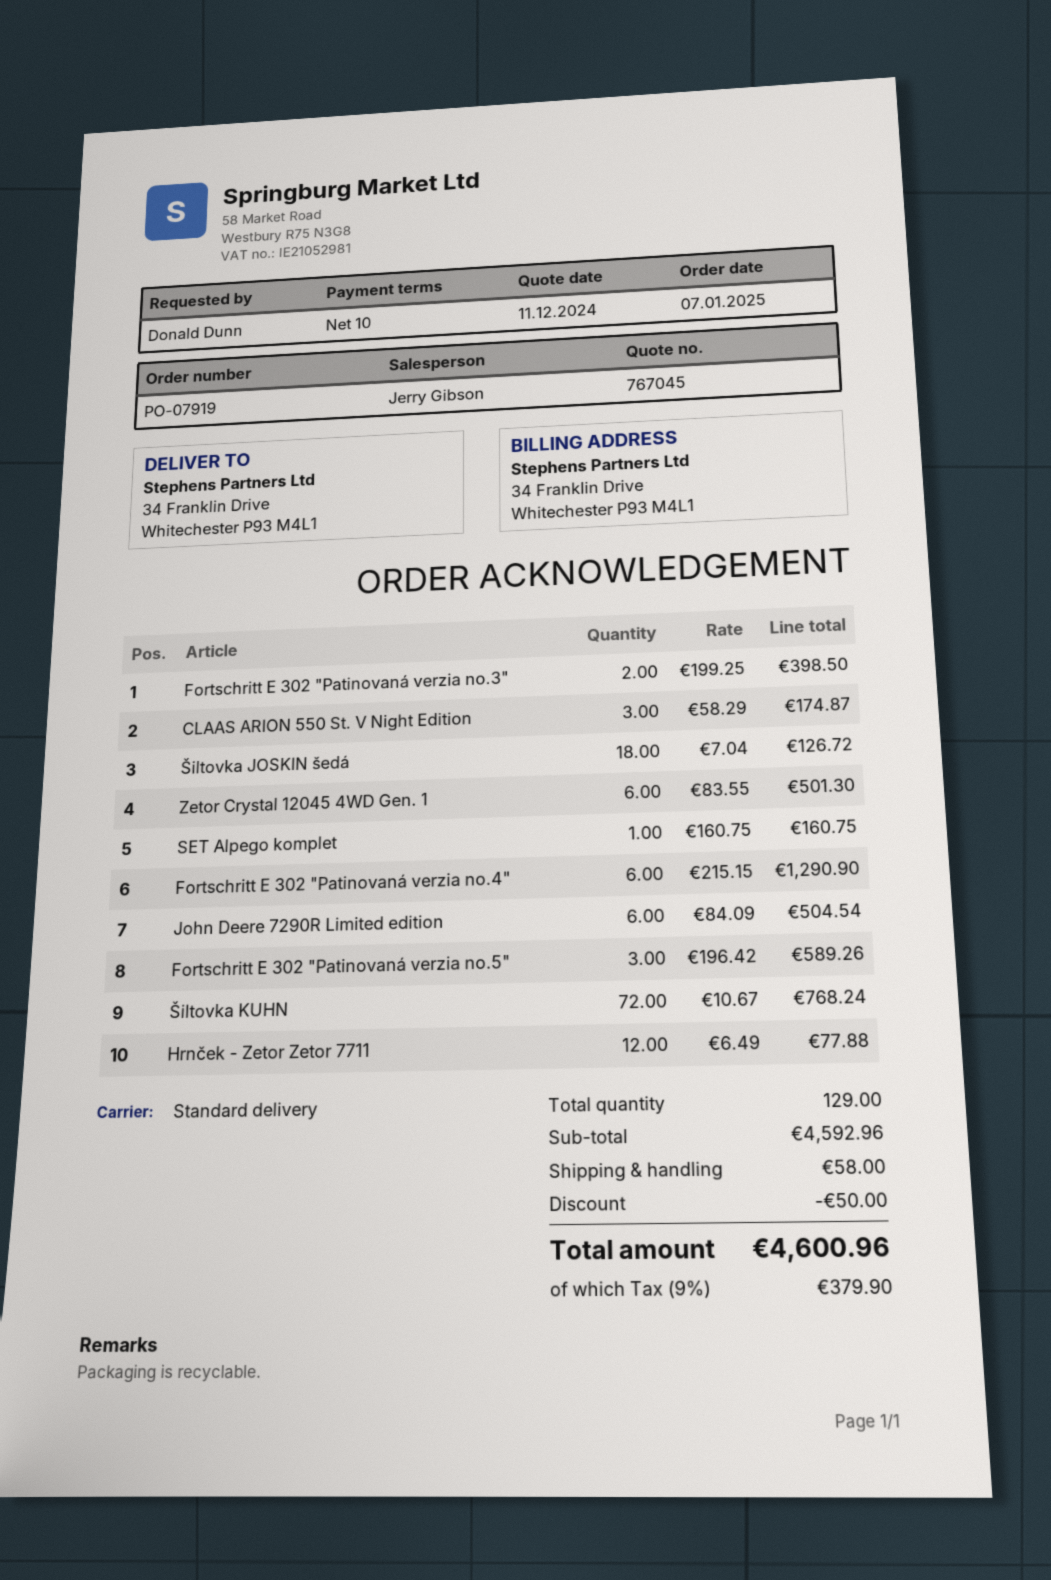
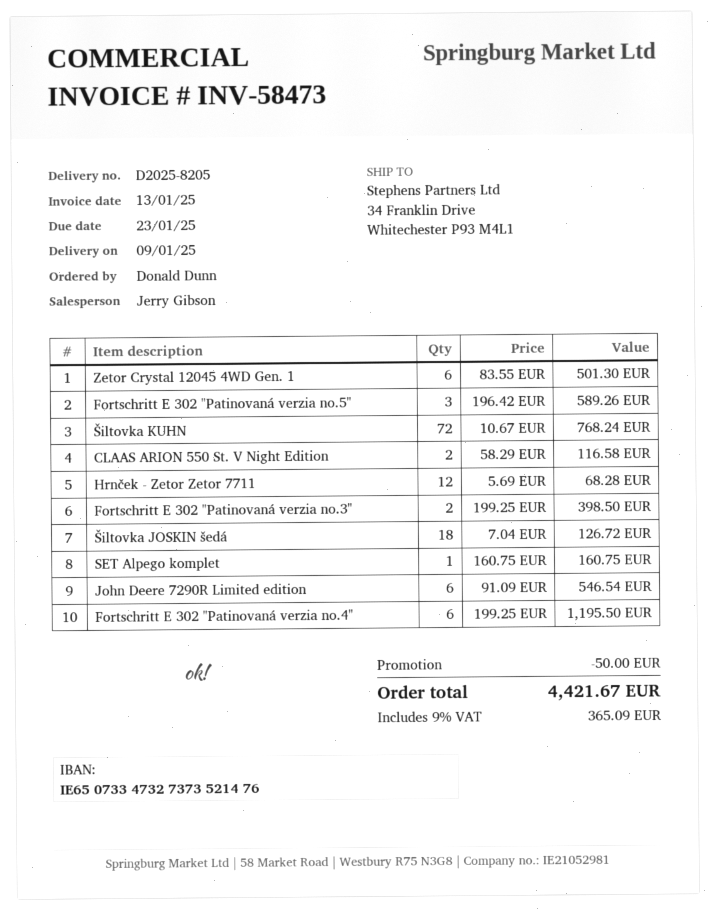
CLAAS ARION 550 St. V Night Edition: 3 x 58.29 = 174.87 -> 2 x 58.29 = 116.58
Fortschritt E 302 "Patinovaná verzia no.4": 6 x 215.15 = 1290.90 -> 6 x 199.25 = 1195.50
John Deere 7290R Limited edition: 6 x 84.09 = 504.54 -> 6 x 91.09 = 546.54
Hrnček - Zetor Zetor 7711: 12 x 6.49 = 77.88 -> 12 x 5.69 = 68.28
shipping: 58.00 -> none
tax: 9% = 379.90 -> 9% = 365.09
total: 4600.96 -> 4421.67

